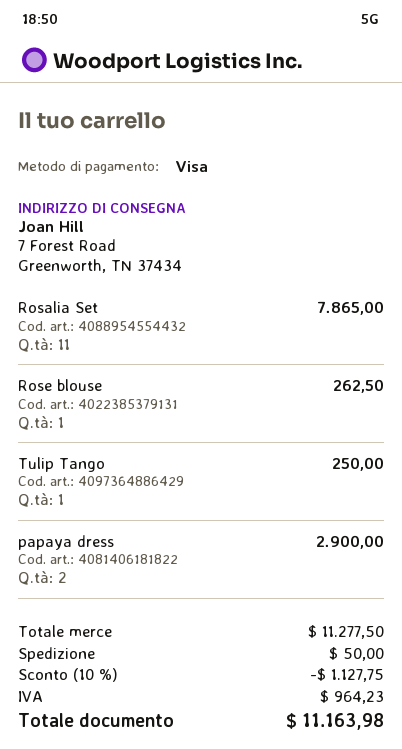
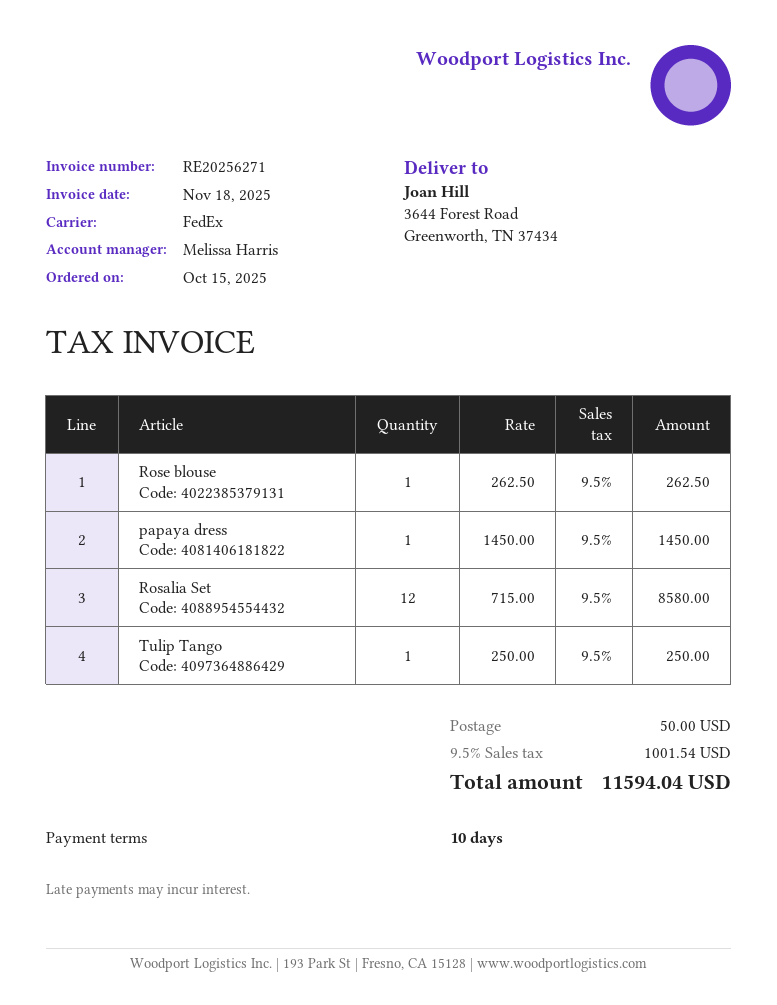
ship to: 7 Forest Road, Greenworth, TN 37434 -> 3644 Forest Road, Greenworth, TN 37434
Rosalia Set: 11 for 7865.00 -> 12 for 8580.00
papaya dress: 2 for 2900.00 -> 1 for 1450.00
discount: 10% = 1127.75 -> none
tax: 964.23 -> 1001.54
total: 11163.98 -> 11594.04

